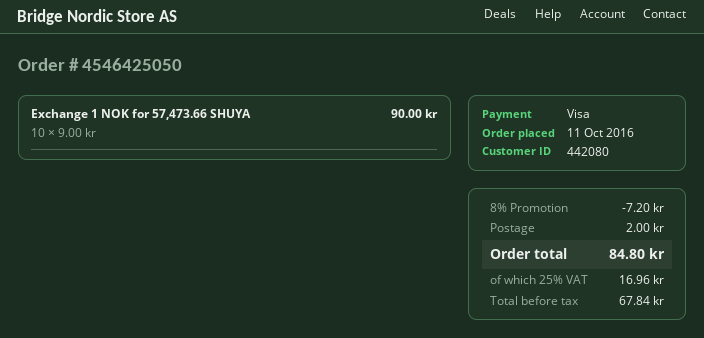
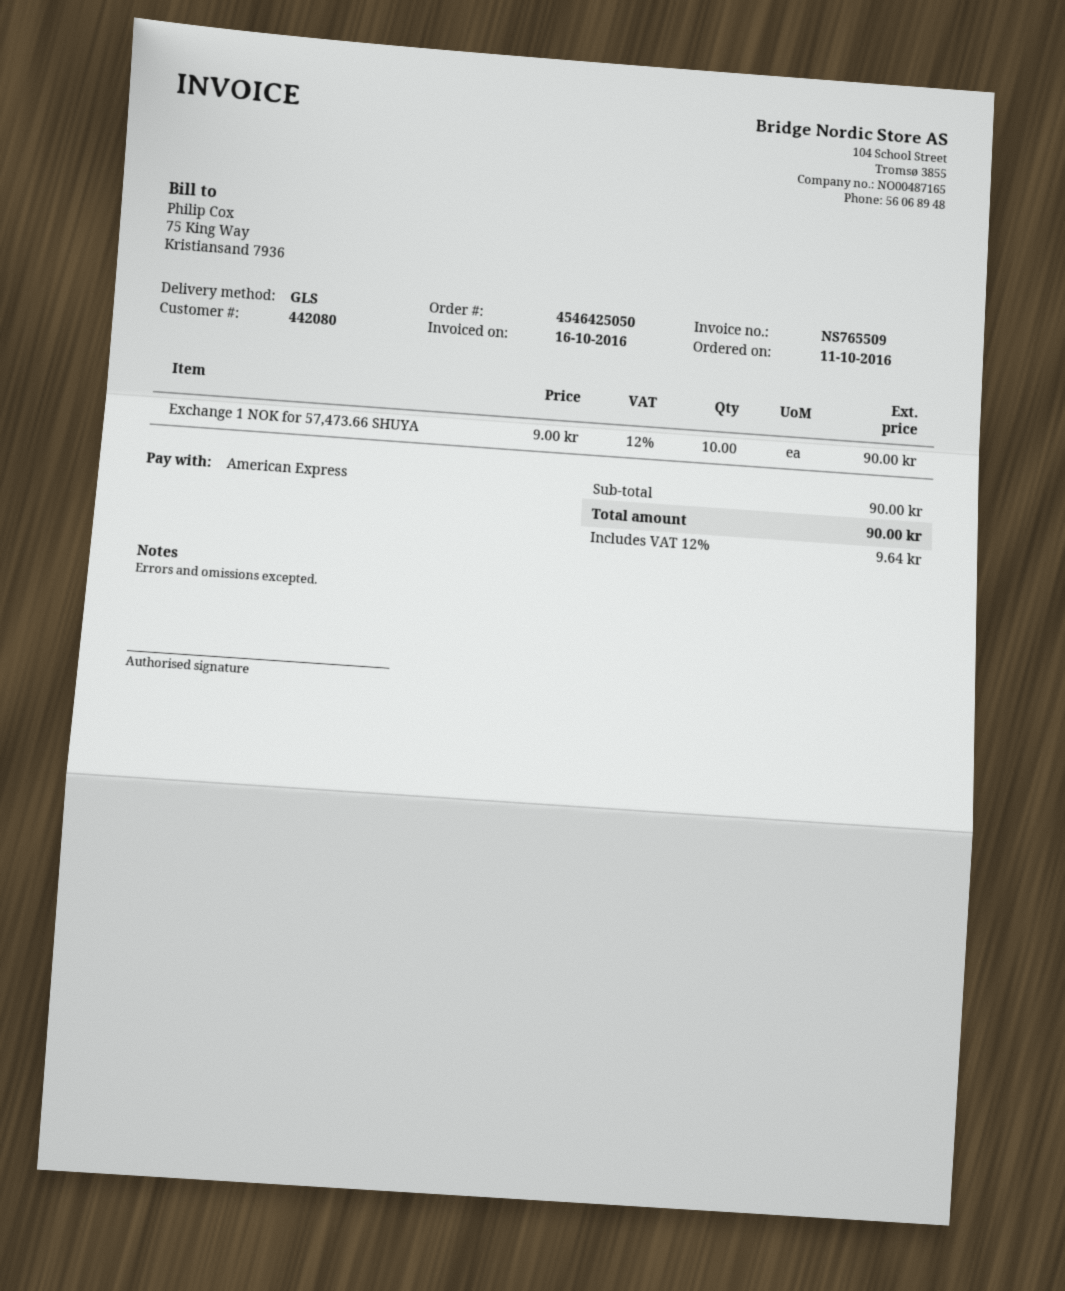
payment method: Visa -> American Express
discount: 8% = 7.20 -> none
shipping: 2.00 -> none
tax: 25% = 16.96 -> 12% = 9.64
total: 84.80 -> 90.00

